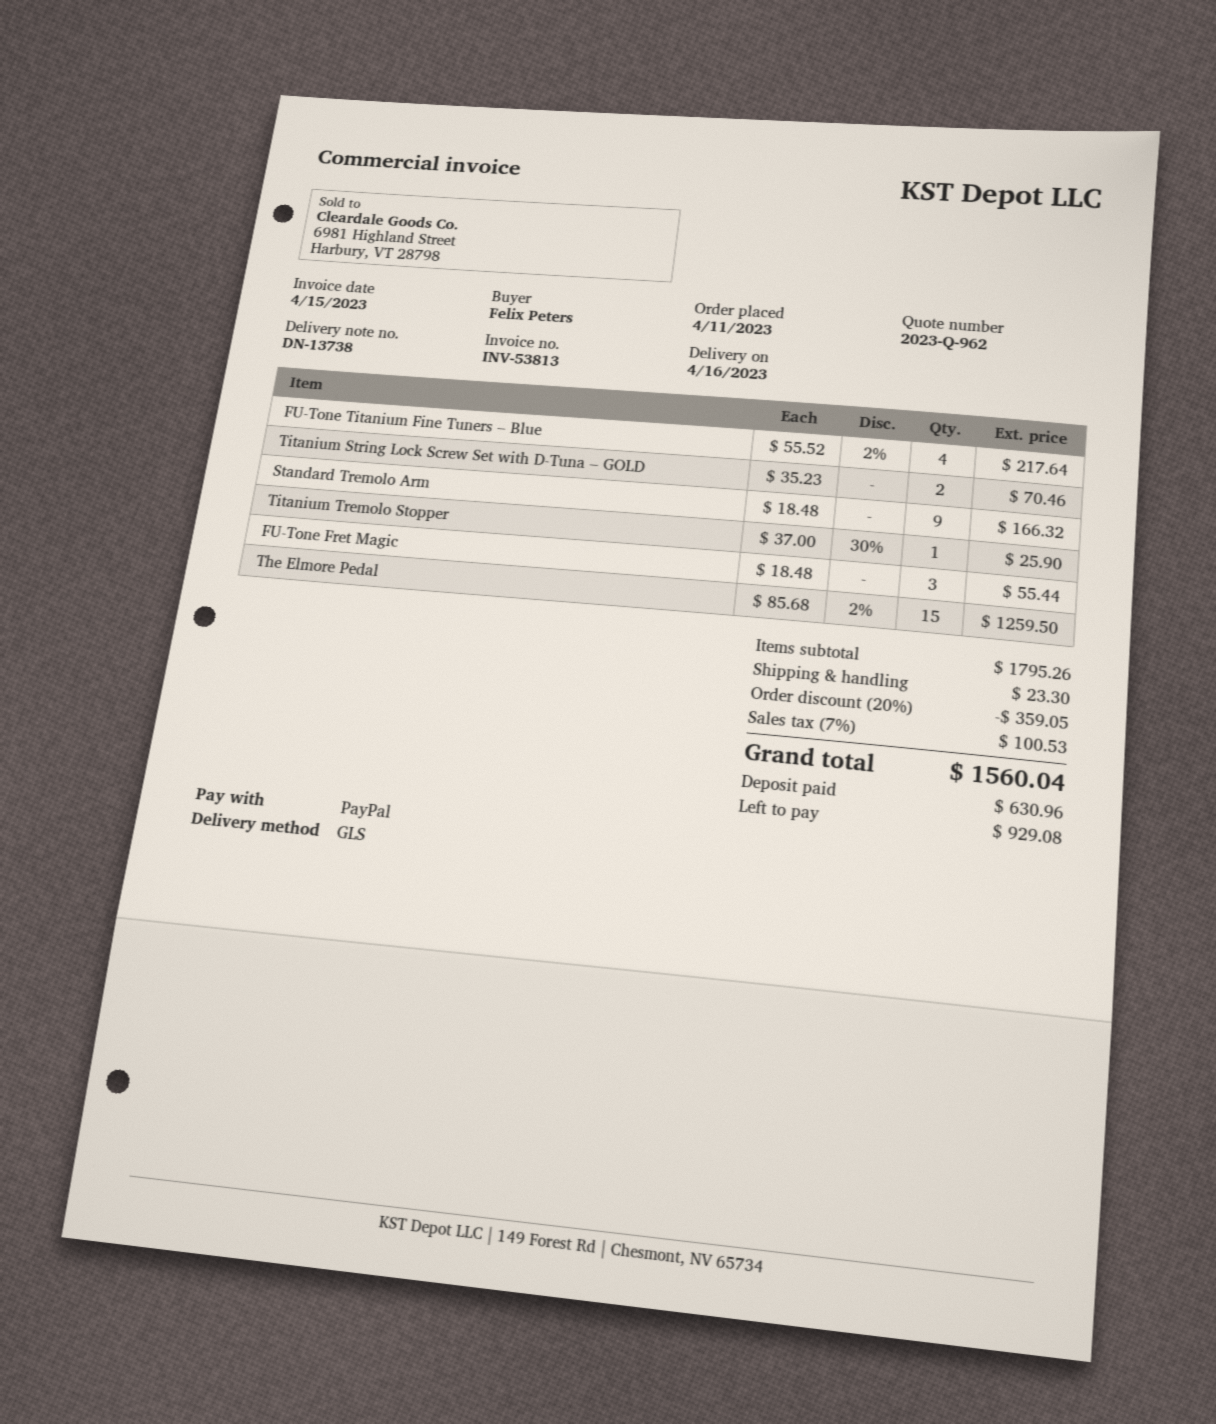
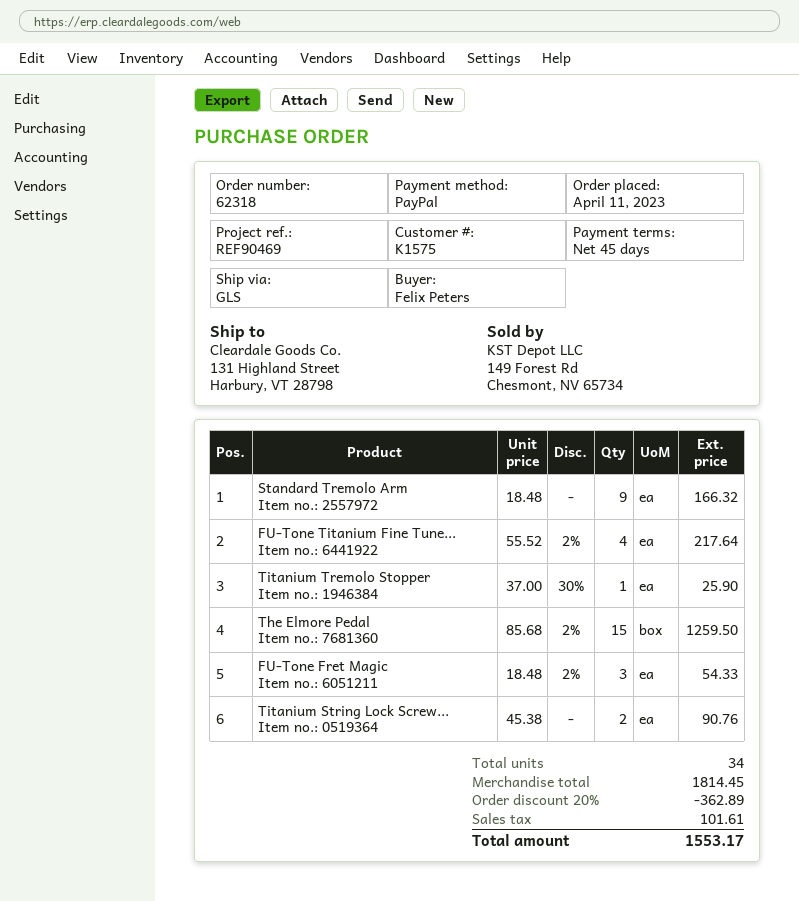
Titanium String Lock Screw Set with D-Tuna – GOLD: 2 x 35.23 = 70.46 -> 2 x 45.38 = 90.76
FU-Tone Fret Magic: 3 x 18.48 = 55.44 -> 3 x 18.48 - 2% = 54.33
subtotal: 1795.26 -> 1814.45
discount: 20% = 359.05 -> 20% = 362.89
shipping: 23.30 -> none
tax: 100.53 -> 101.61
total: 1560.04 -> 1553.17

